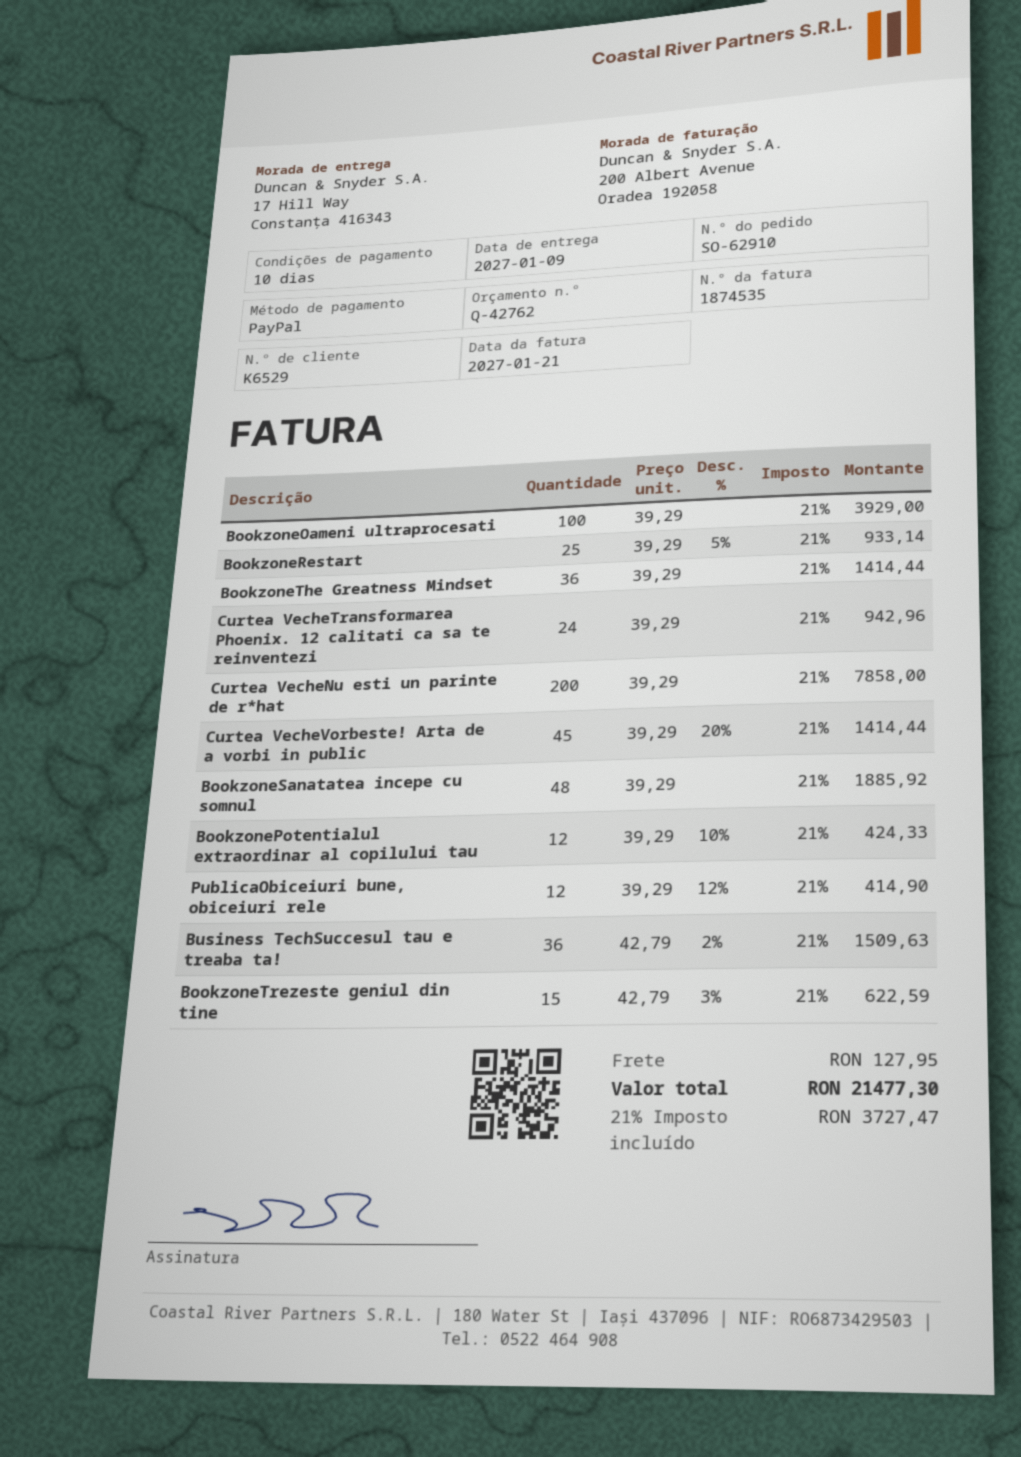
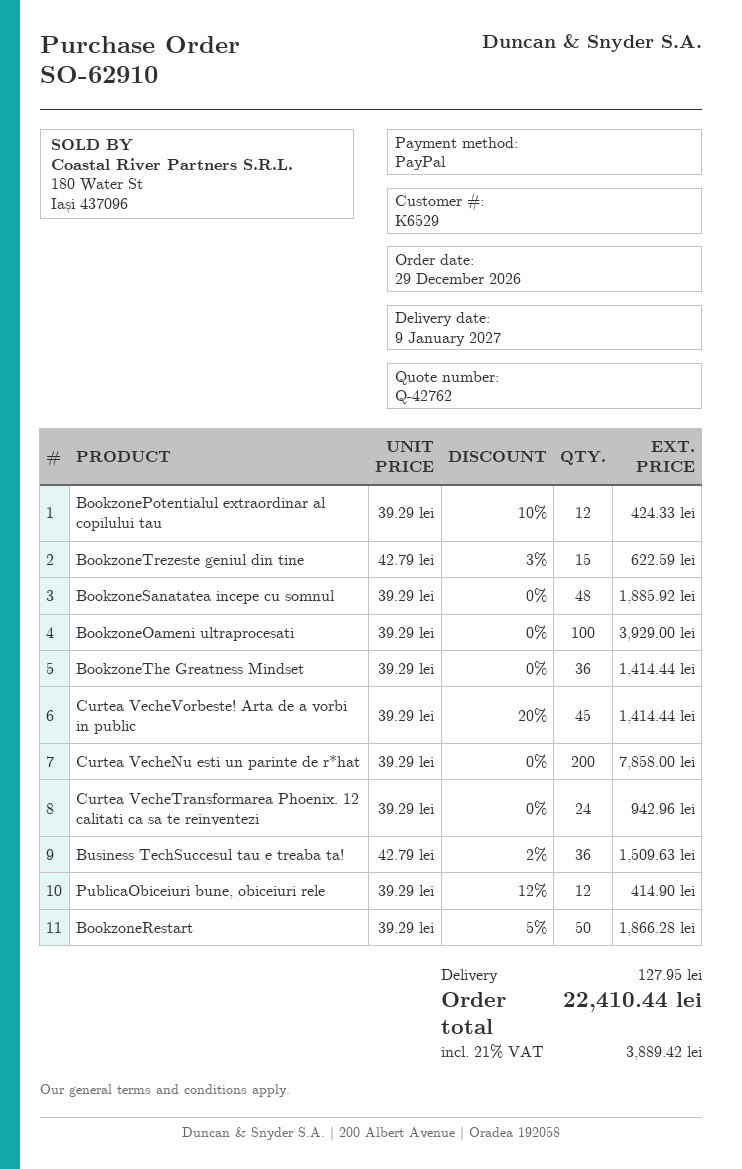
BookzoneRestart: 25 x 39.29 - 5% = 933.14 -> 50 x 39.29 - 5% = 1866.28
tax: 21% = 3727.47 -> 21% = 3889.42
total: 21477.30 -> 22410.44

